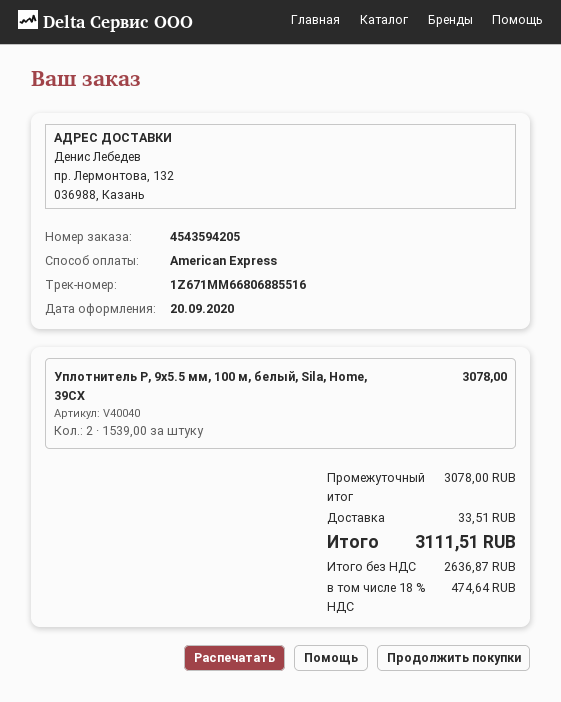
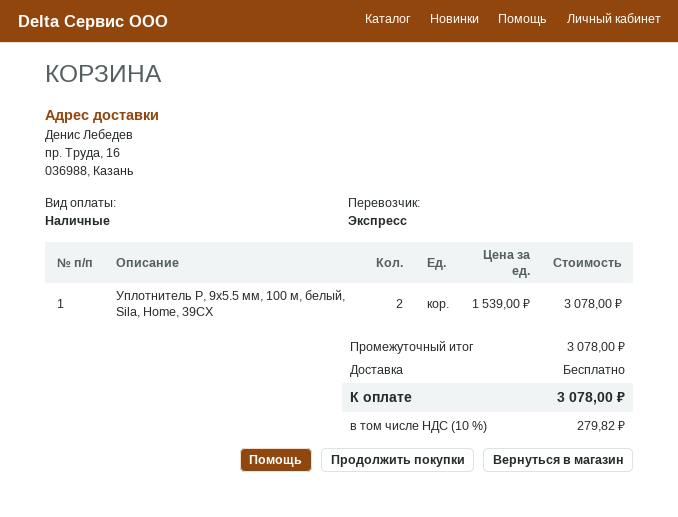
payment method: American Express -> cash
ship to: пр. Лермонтова, 132, 036988, Казань -> пр. Труда, 16, 036988, Казань
shipping: 33.51 -> 0.00
tax: 18% = 474.64 -> 10% = 279.82
total: 3111.51 -> 3078.00

